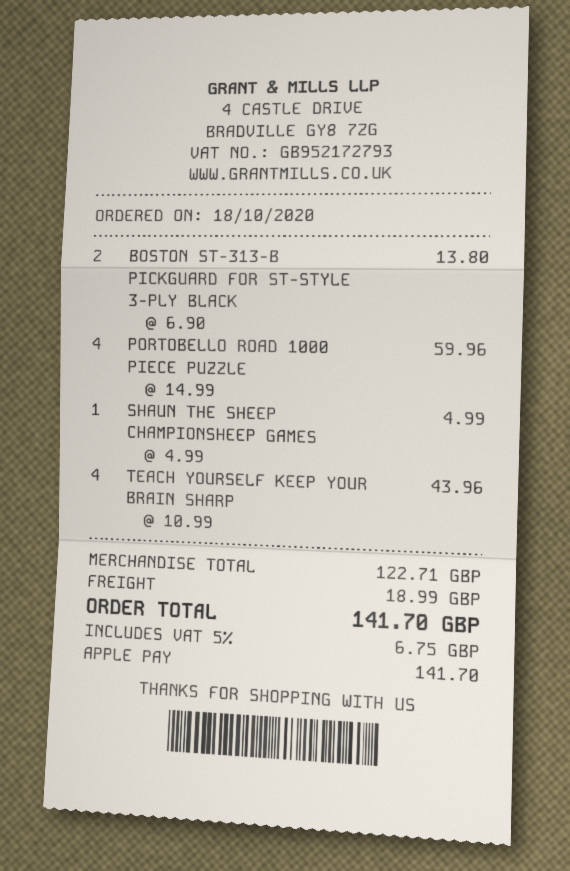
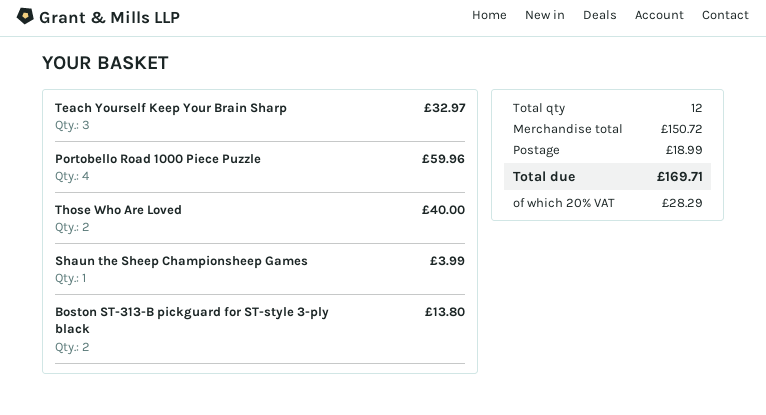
SHAUN THE SHEEP CHAMPIONSHEEP GAMES: 1 for 4.99 -> 1 for 3.99
TEACH YOURSELF KEEP YOUR BRAIN SHARP: 4 for 43.96 -> 3 for 32.97
Those Who Are Loved: none -> 2 for 40.00
subtotal: 122.71 -> 150.72
tax: 5% = 6.75 -> 20% = 28.29
total: 141.70 -> 169.71

